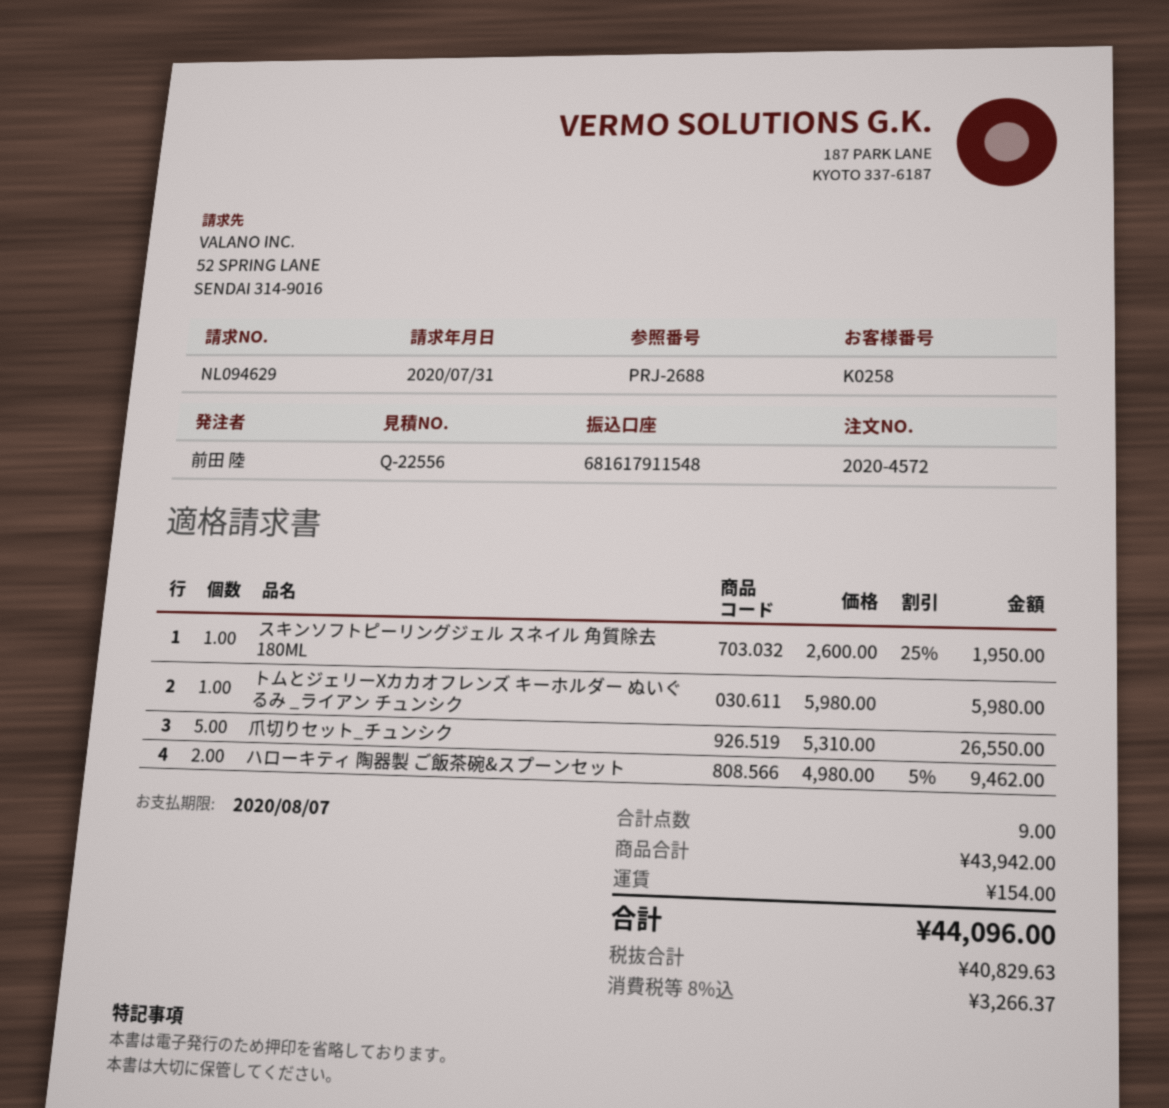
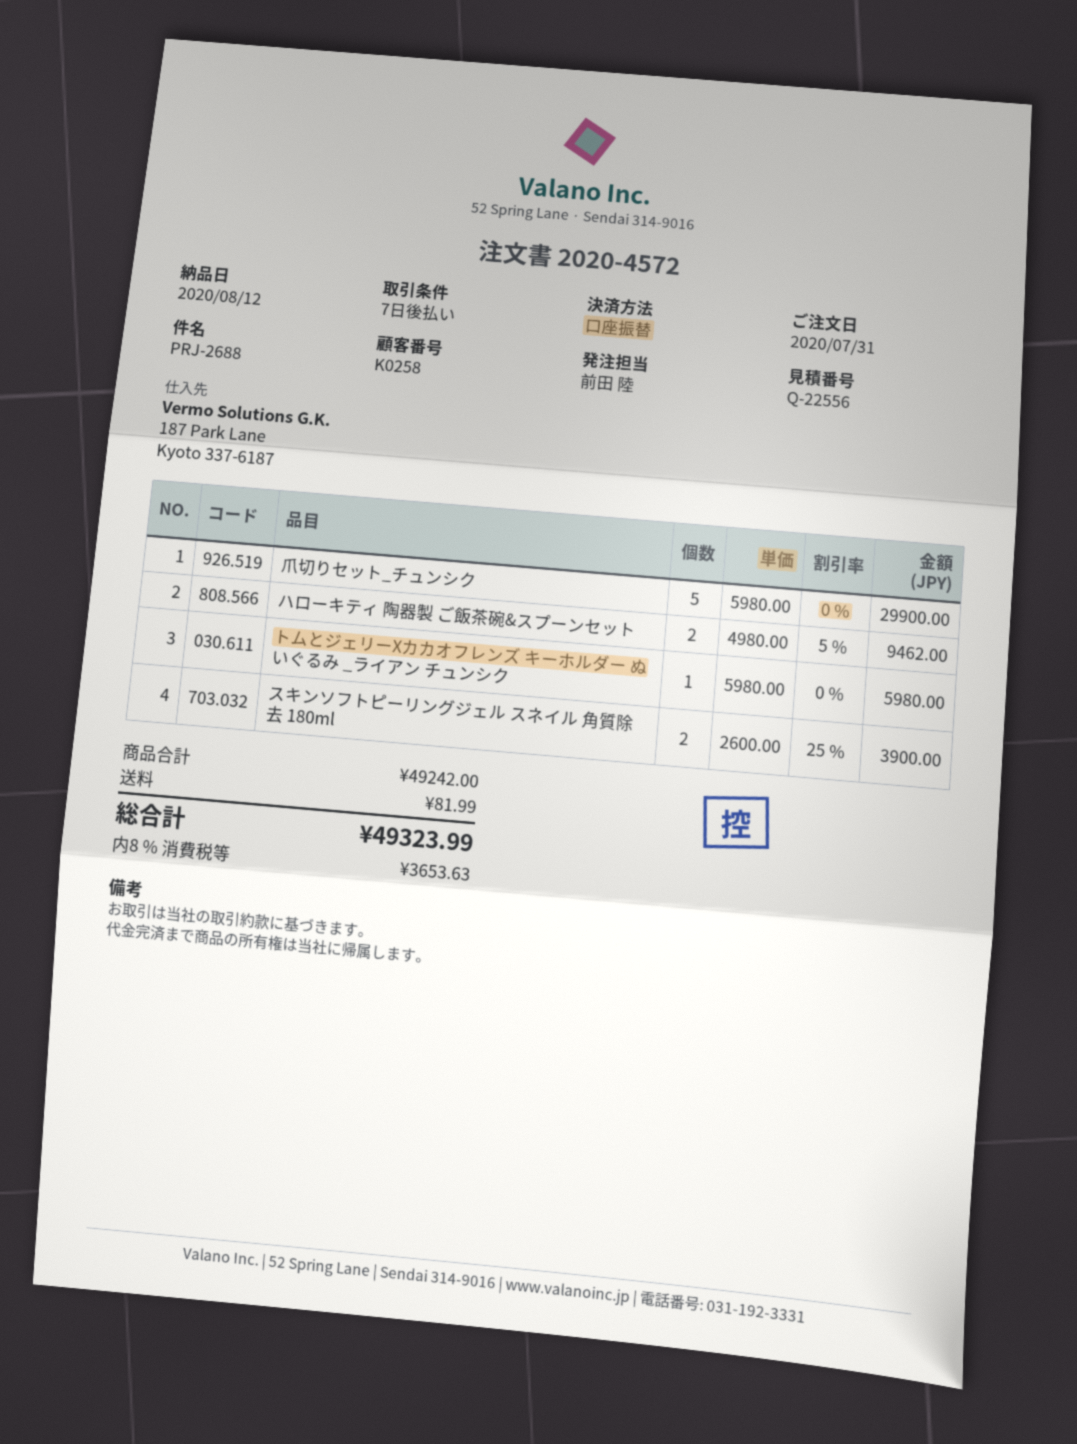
スキンソフトピーリングジェル スネイル 角質除去 180ML: 1 x 2600.00 - 25% = 1950.00 -> 2 x 2600.00 - 25% = 3900.00
爪切りセット_チュンシク: 5 x 5310.00 = 26550.00 -> 5 x 5980.00 = 29900.00
subtotal: 43942.00 -> 49242.00
shipping: 154.00 -> 81.99
tax: 8% = 3266.37 -> 8% = 3653.63
total: 44096.00 -> 49323.99

